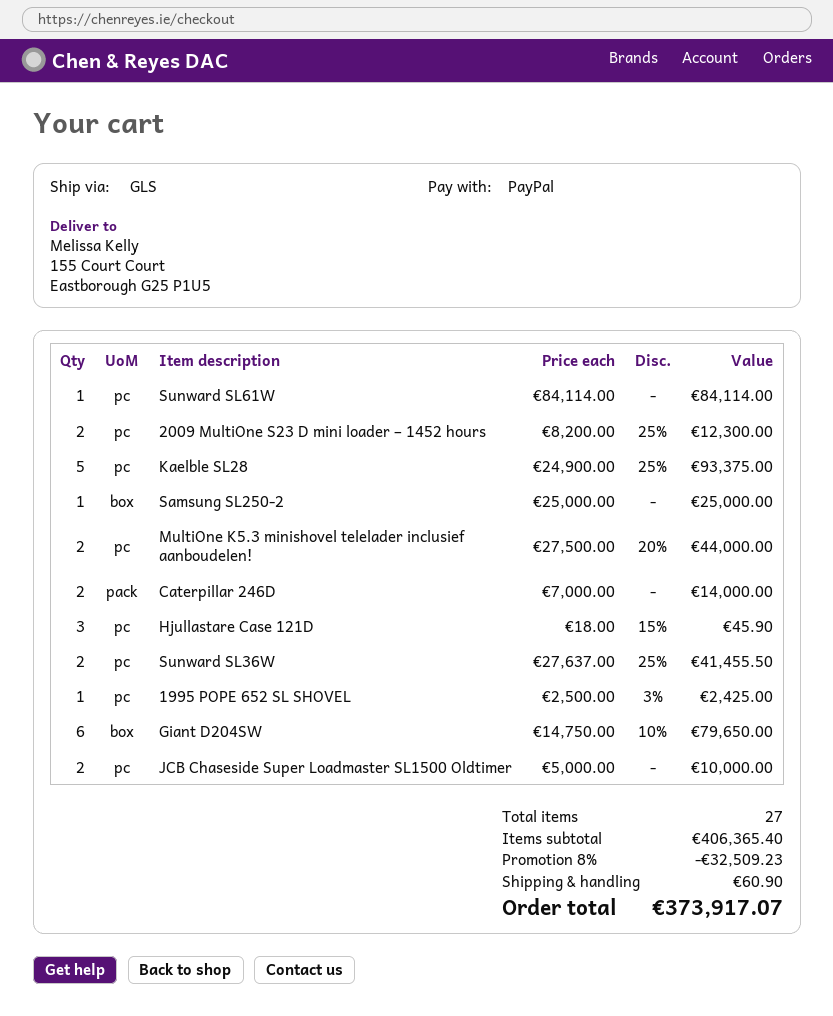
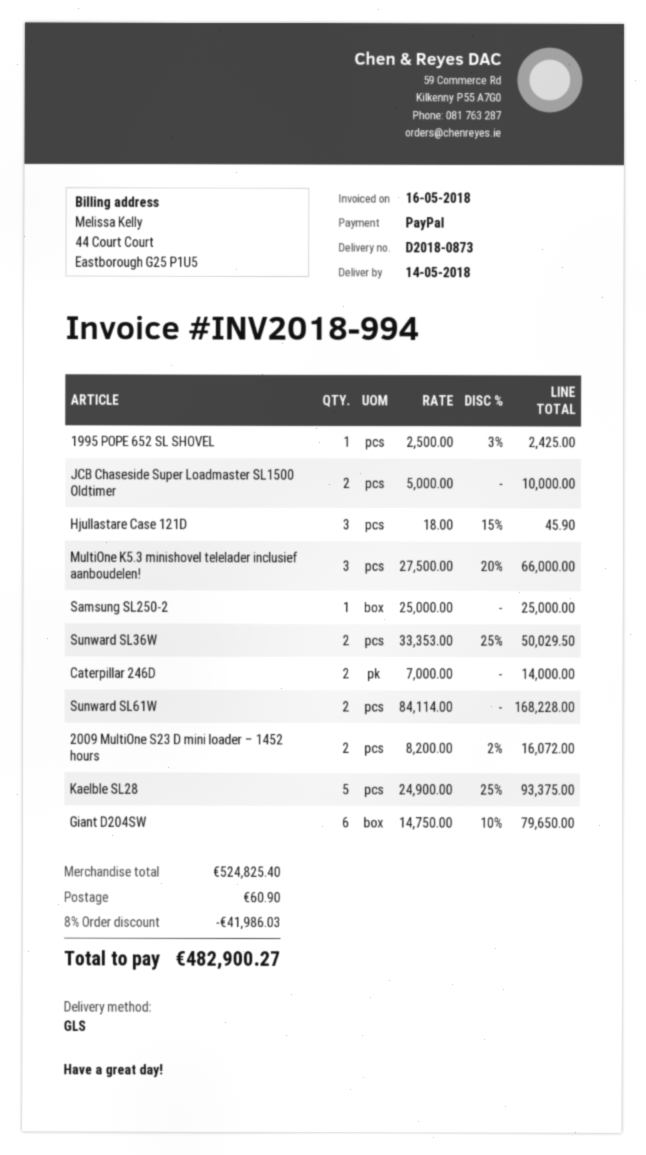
Sunward SL61W: 1 x 84114.00 = 84114.00 -> 2 x 84114.00 = 168228.00
2009 MultiOne S23 D mini loader – 1452 hours: 2 x 8200.00 - 25% = 12300.00 -> 2 x 8200.00 - 2% = 16072.00
MultiOne K5.3 minishovel telelader inclusief aanboudelen!: 2 x 27500.00 - 20% = 44000.00 -> 3 x 27500.00 - 20% = 66000.00
Sunward SL36W: 2 x 27637.00 - 25% = 41455.50 -> 2 x 33353.00 - 25% = 50029.50
subtotal: 406365.40 -> 524825.40
discount: 8% = 32509.23 -> 8% = 41986.03
total: 373917.07 -> 482900.27

